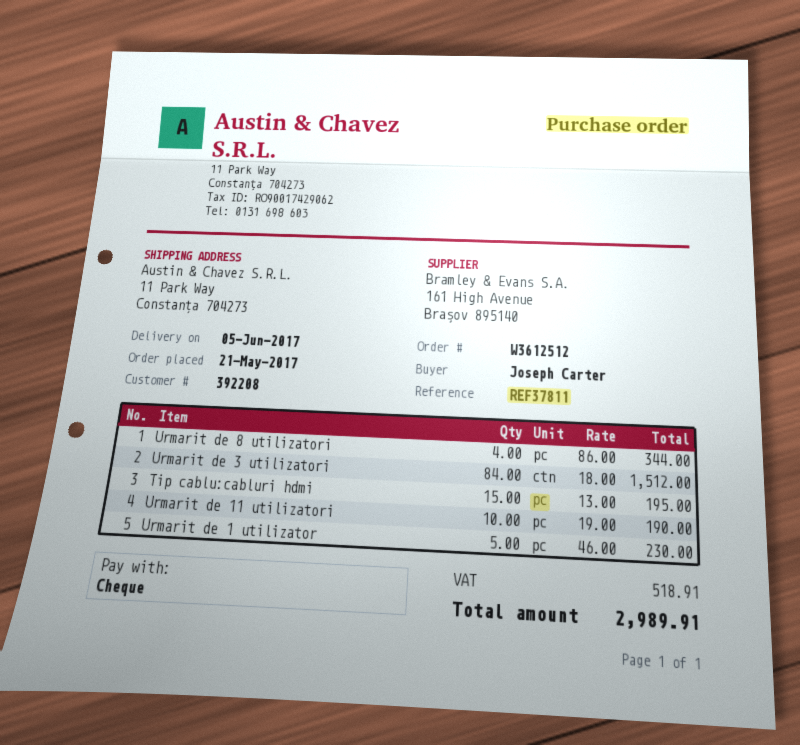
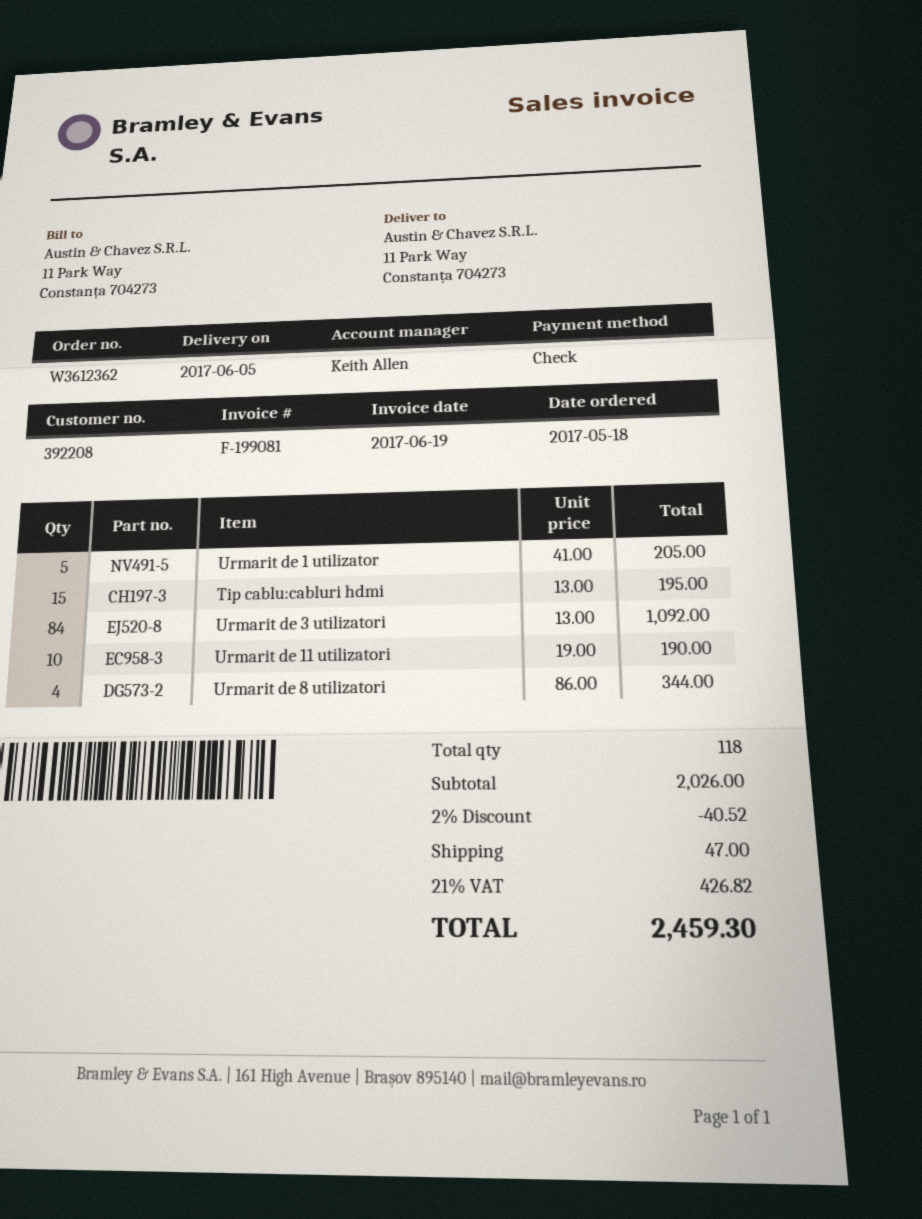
order number: W3612512 -> W3612362
order date: 2017-05-21 -> 2017-05-18
Urmarit de 3 utilizatori: 84 x 18.00 = 1512.00 -> 84 x 13.00 = 1092.00
Urmarit de 1 utilizator: 5 x 46.00 = 230.00 -> 5 x 41.00 = 205.00
discount: none -> 2% = 40.52
shipping: none -> 47.00
tax: 518.91 -> 426.82
total: 2989.91 -> 2459.30

